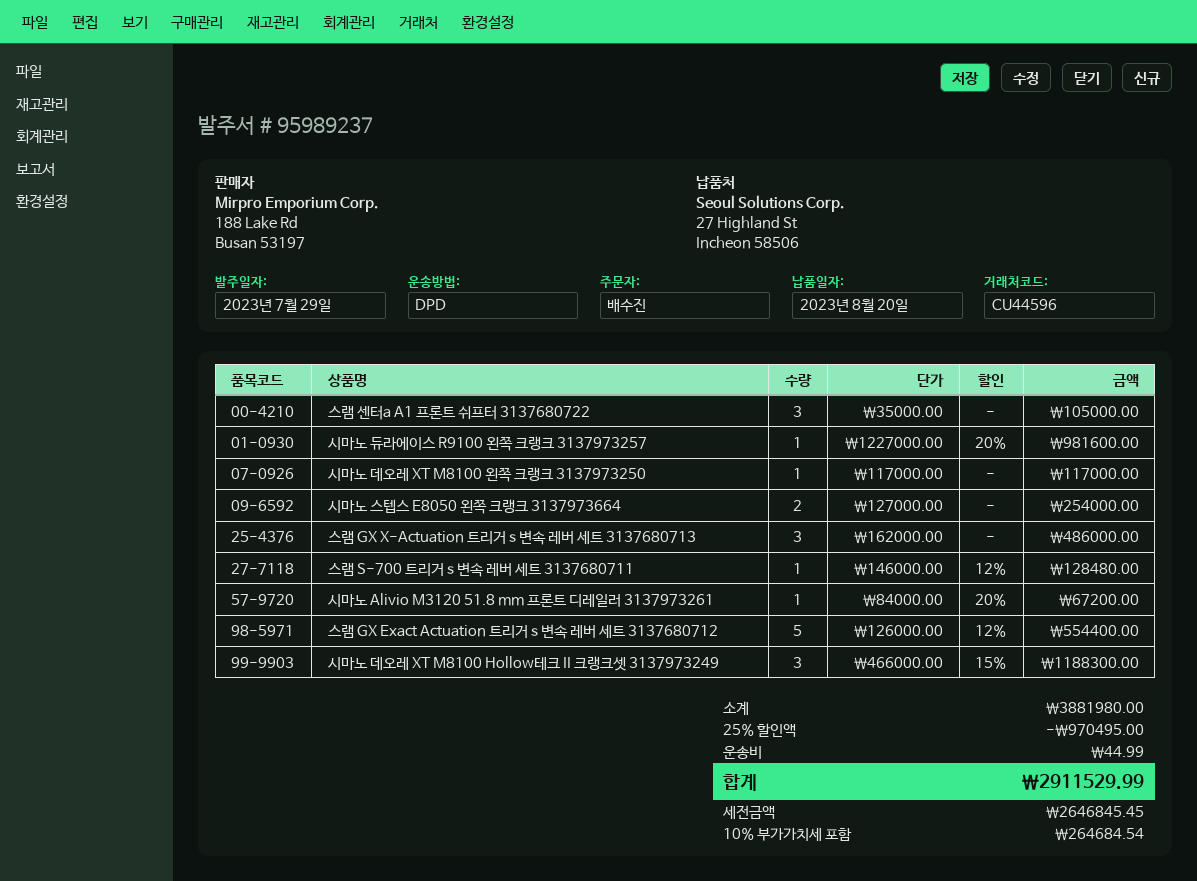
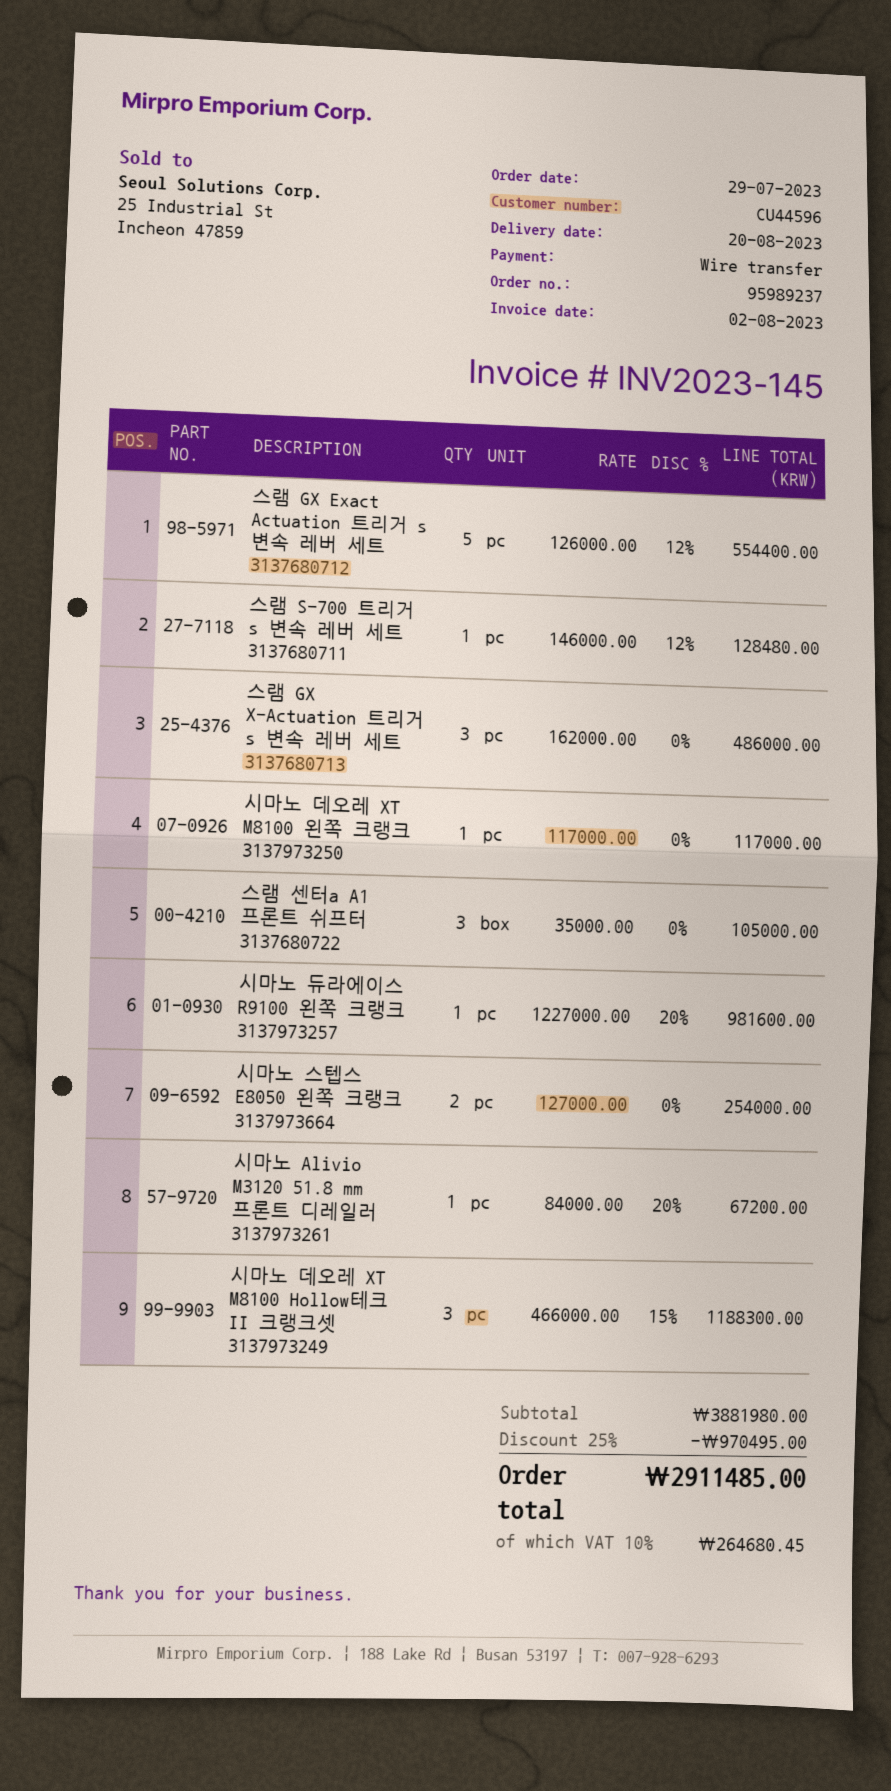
shipping: 44.99 -> none
tax: 10% = 264684.54 -> 10% = 264680.45
total: 2911529.99 -> 2911485.00

